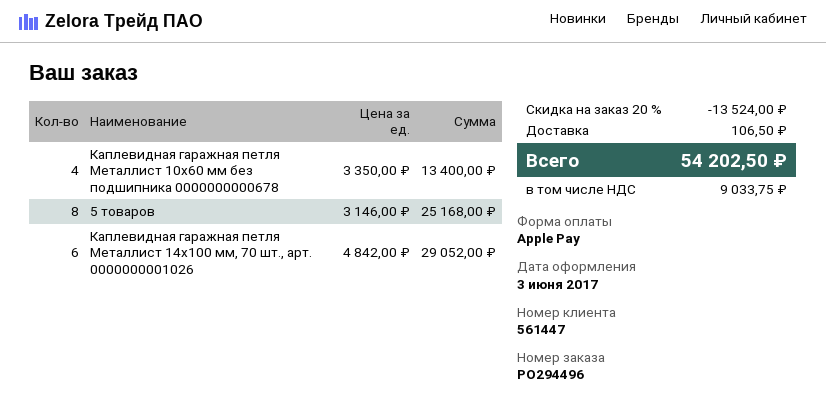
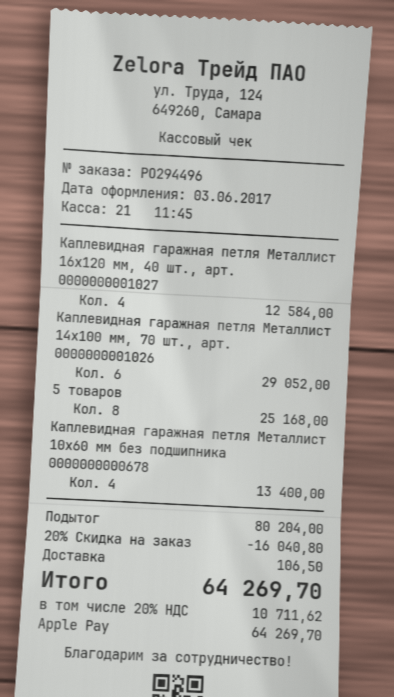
Каплевидная гаражная петля Металлист 16х120 мм, 40 шт., арт. 0000000001027: none -> 4 for 12584.00
discount: 20% = 13524.00 -> 20% = 16040.80
tax: 9033.75 -> 10711.62
total: 54202.50 -> 64269.70

